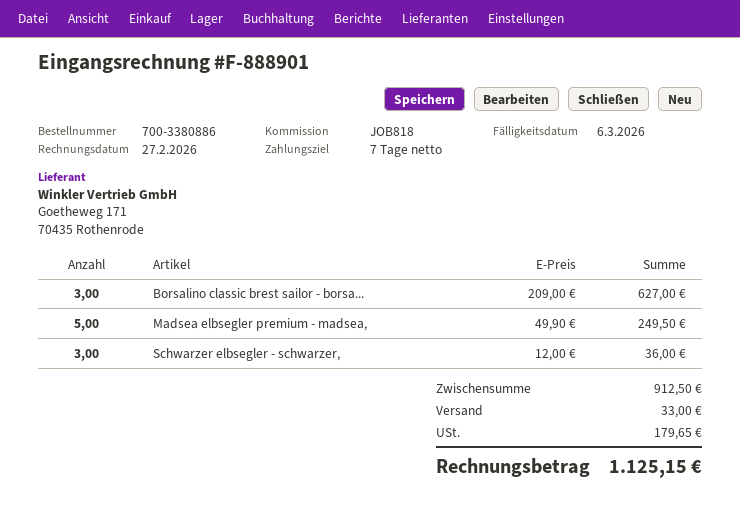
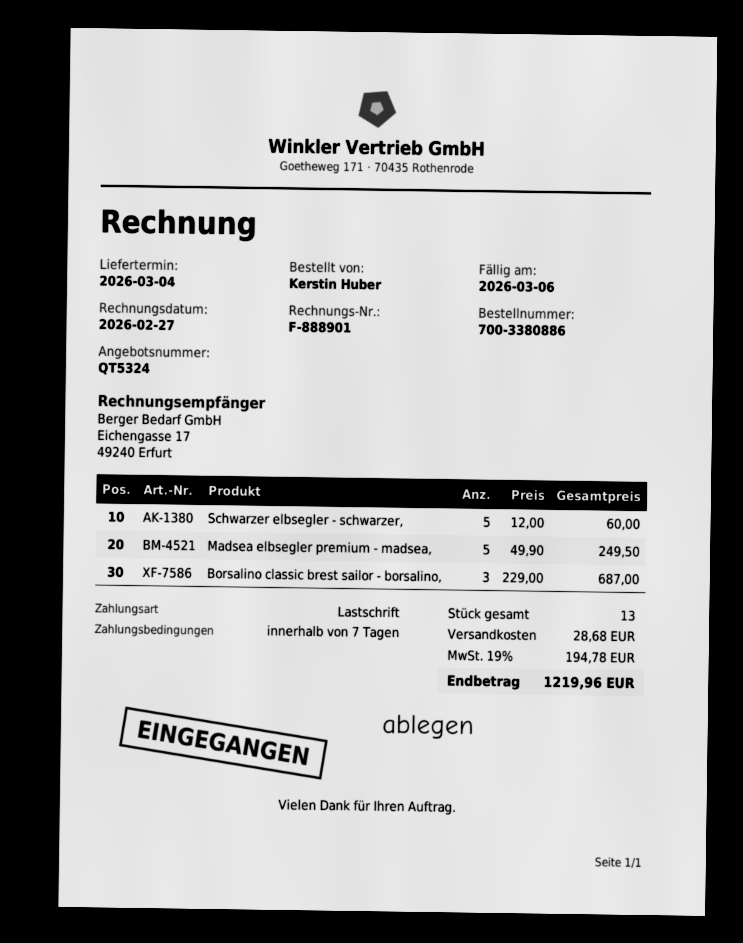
Borsalino classic brest sailor - borsa...: 3 x 209.00 = 627.00 -> 3 x 229.00 = 687.00
Schwarzer elbsegler - schwarzer,: 3 x 12.00 = 36.00 -> 5 x 12.00 = 60.00
shipping: 33.00 -> 28.68
tax: 179.65 -> 194.78
total: 1125.15 -> 1219.96

